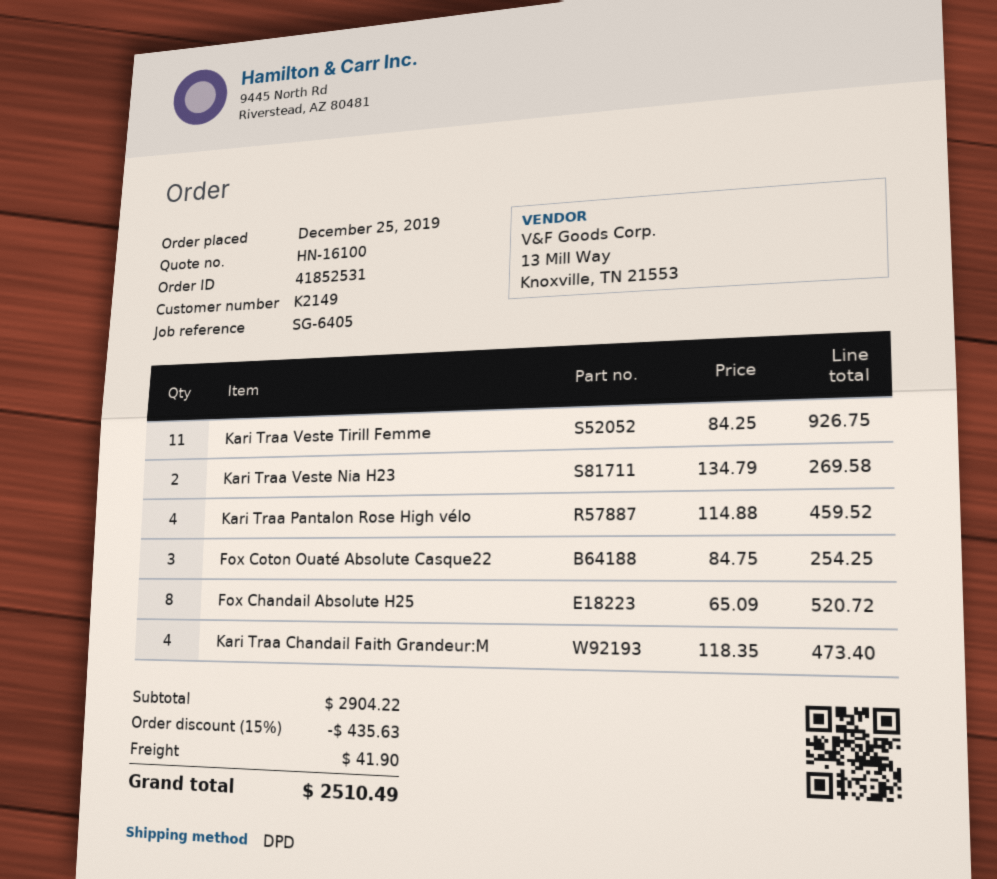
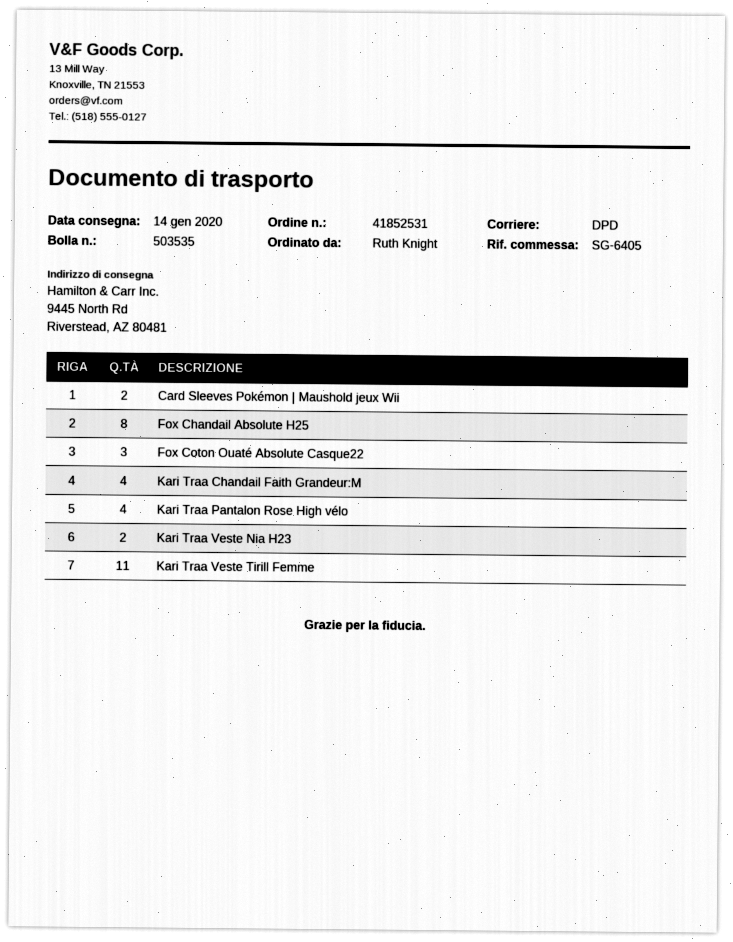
Card Sleeves Pokémon | Maushold jeux Wii: none -> 2

